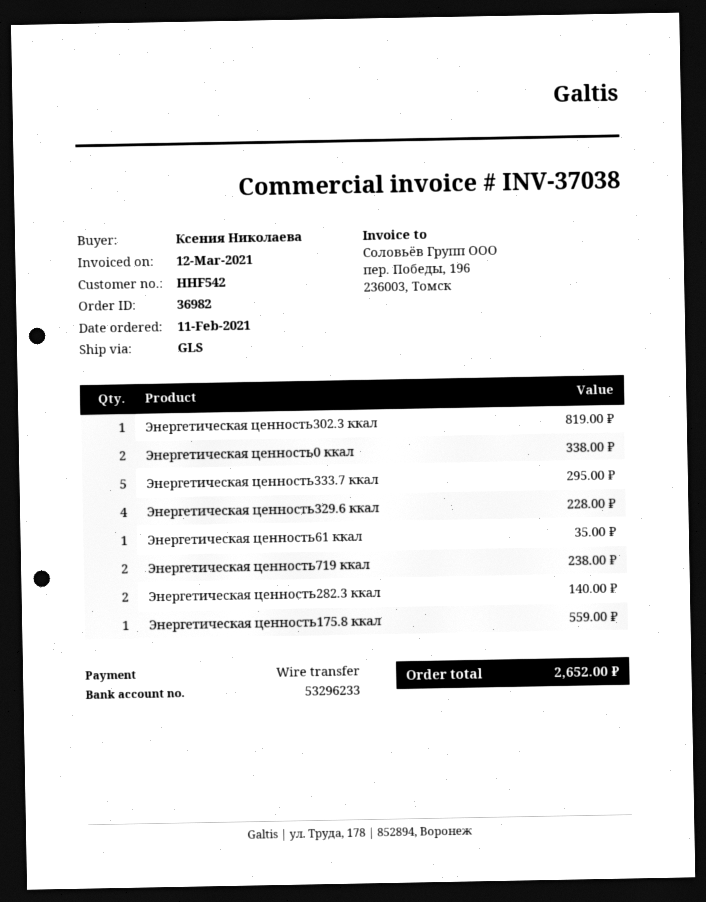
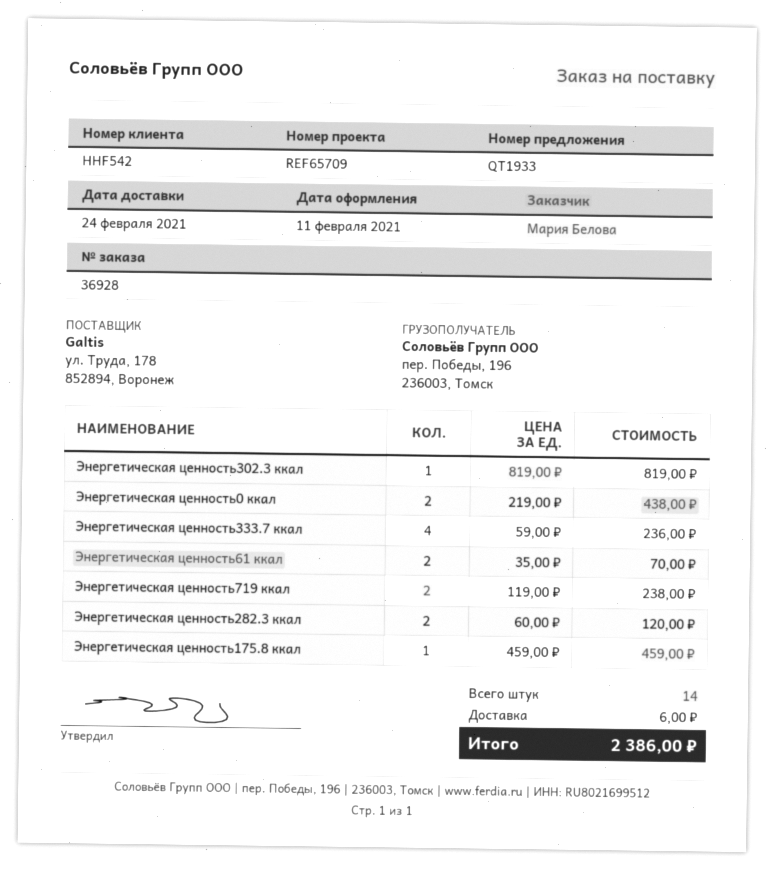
order number: 36982 -> 36928
ordered by: Ксения Николаева -> Мария Белова
Энергетическая ценность0 ккал: 2 for 338.00 -> 2 for 438.00
Энергетическая ценность333.7 ккал: 5 for 295.00 -> 4 for 236.00
Энергетическая ценность329.6 ккал: 4 for 228.00 -> none
Энергетическая ценность61 ккал: 1 for 35.00 -> 2 for 70.00
Энергетическая ценность282.3 ккал: 2 for 140.00 -> 2 for 120.00
Энергетическая ценность175.8 ккал: 1 for 559.00 -> 1 for 459.00
shipping: none -> 6.00
total: 2652.00 -> 2386.00

